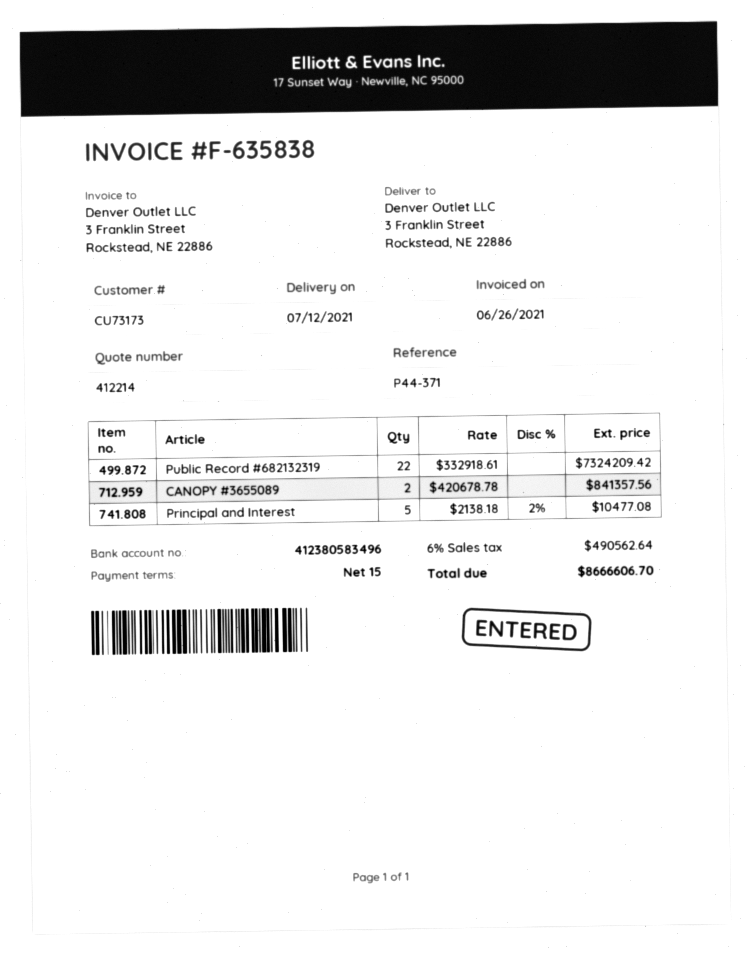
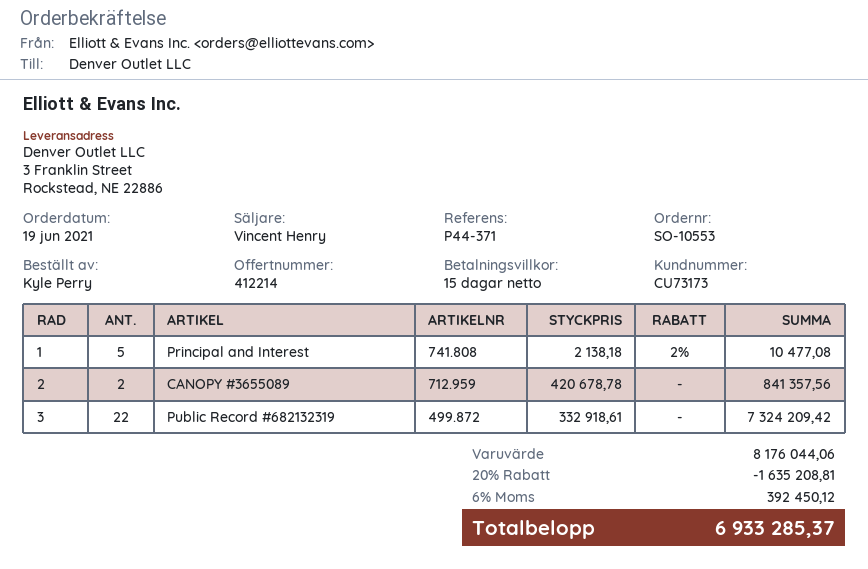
discount: none -> 20% = 1635208.81
tax: 6% = 490562.64 -> 6% = 392450.12
total: 8666606.70 -> 6933285.37

